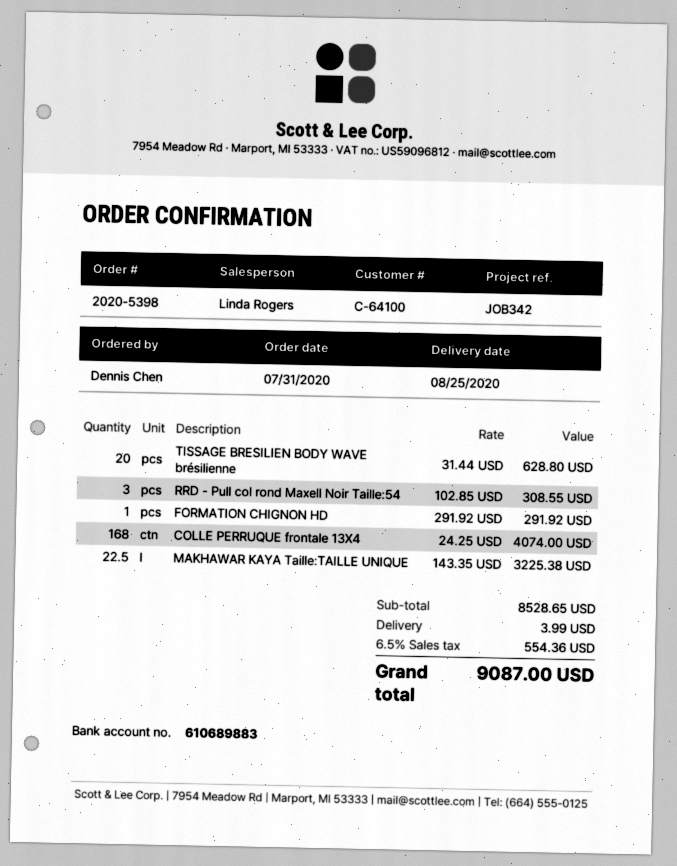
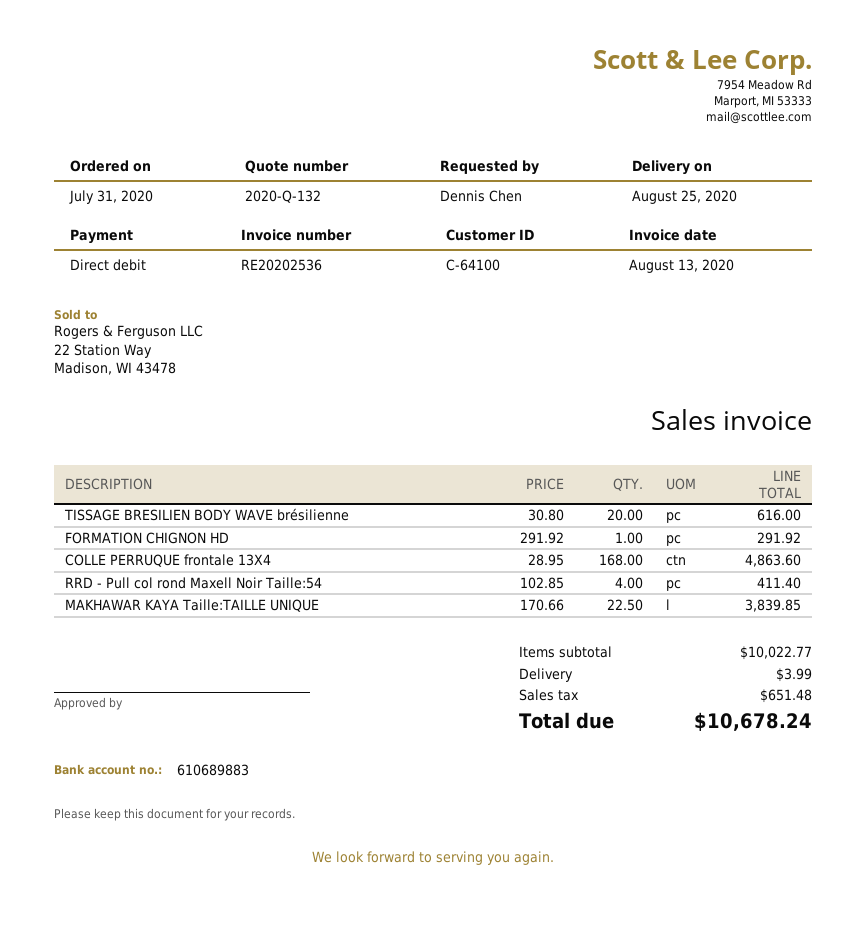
TISSAGE BRESILIEN BODY WAVE brésilienne: 20 x 31.44 = 628.80 -> 20 x 30.80 = 616.00
RRD - Pull col rond Maxell Noir Taille:54: 3 x 102.85 = 308.55 -> 4 x 102.85 = 411.40
COLLE PERRUQUE frontale 13X4: 168 x 24.25 = 4074.00 -> 168 x 28.95 = 4863.60
MAKHAWAR KAYA Taille:TAILLE UNIQUE: 22.5 x 143.35 = 3225.38 -> 22.5 x 170.66 = 3839.85
subtotal: 8528.65 -> 10022.77
tax: 554.36 -> 651.48
total: 9087.00 -> 10678.24

